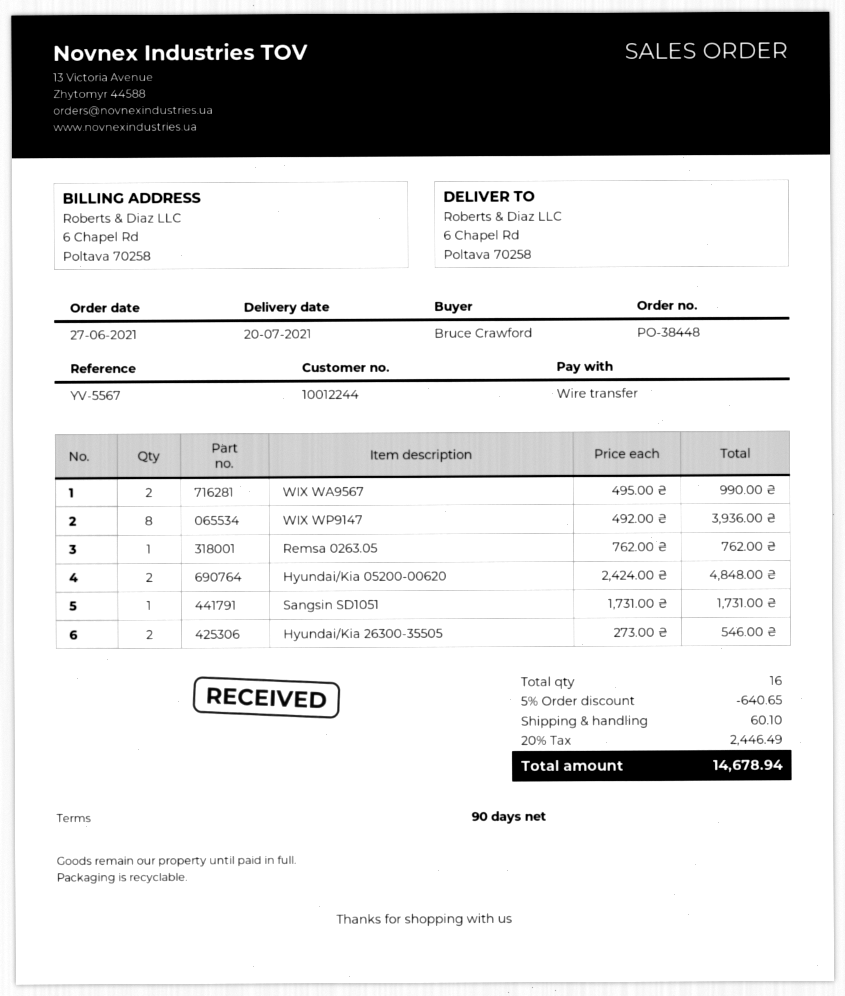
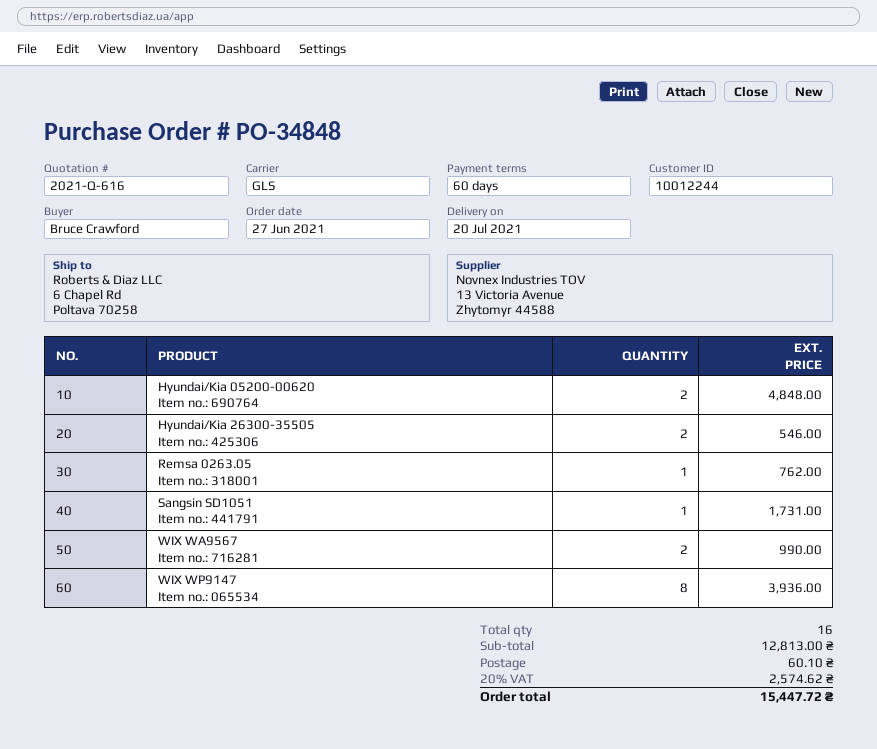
order number: PO-38448 -> PO-34848
payment terms: 90 days -> 60 days
discount: 5% = 640.65 -> none
tax: 20% = 2446.49 -> 20% = 2574.62
total: 14678.94 -> 15447.72

